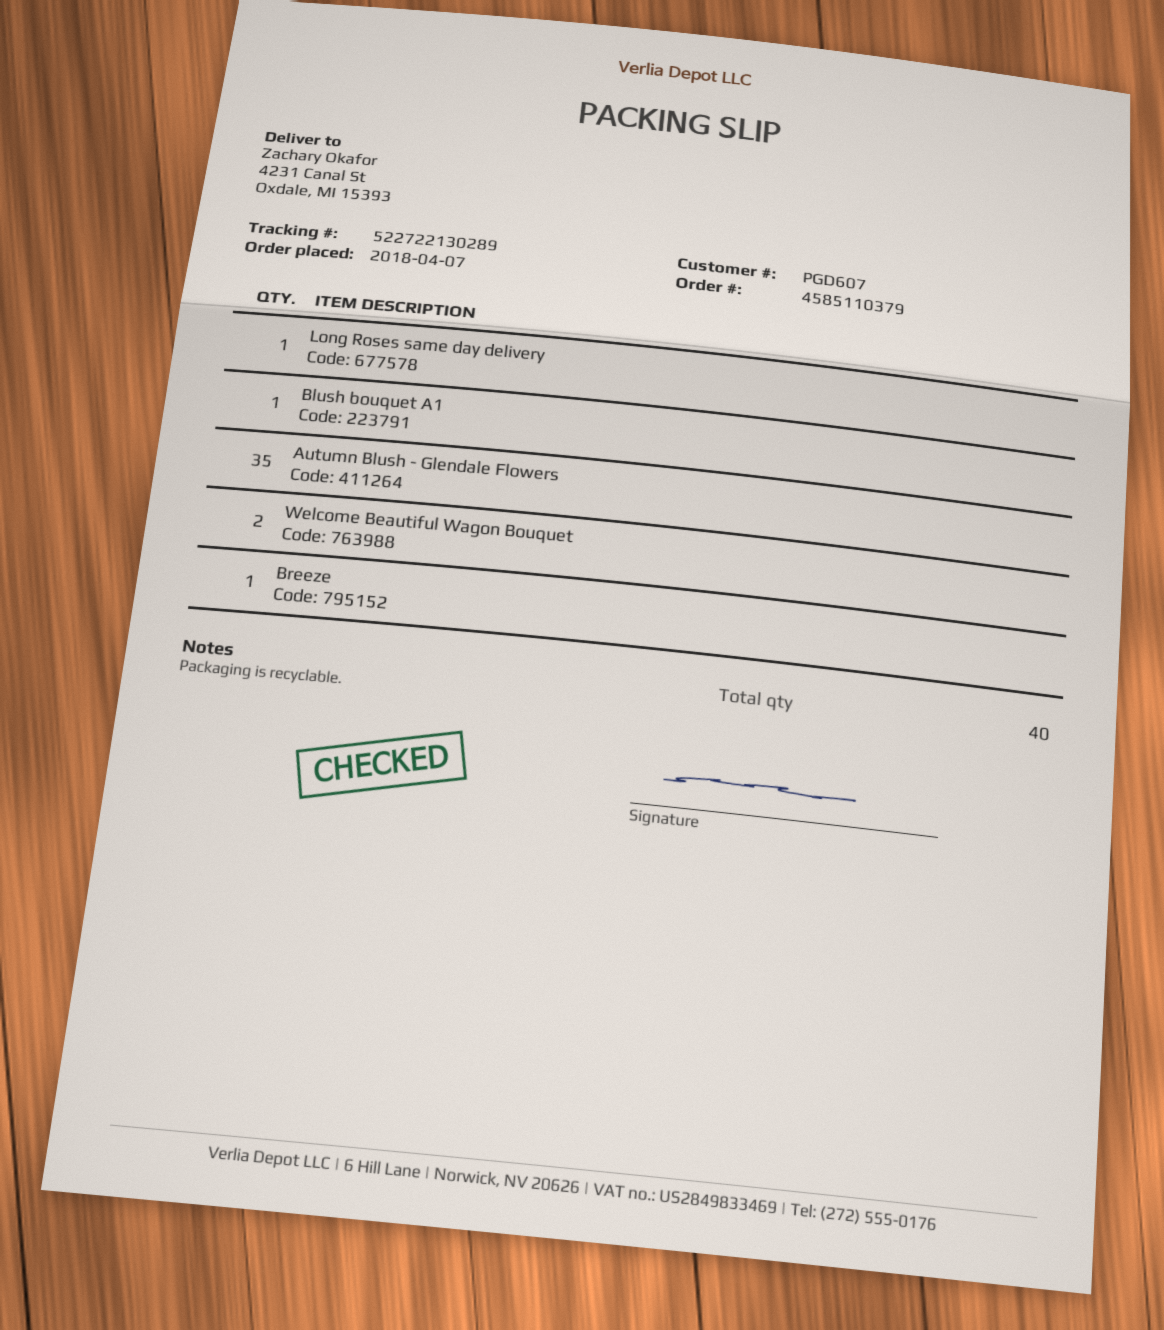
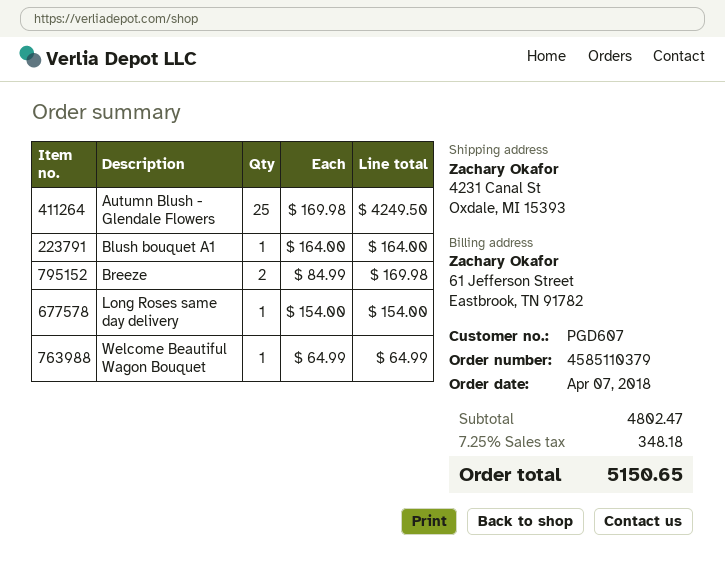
Autumn Blush - Glendale Flowers: 35 -> 25
Welcome Beautiful Wagon Bouquet: 2 -> 1
Breeze: 1 -> 2

